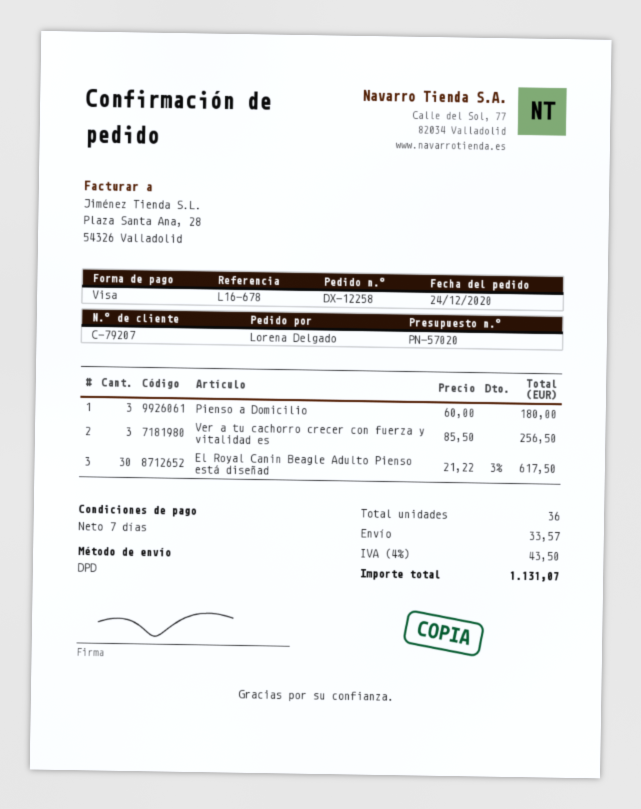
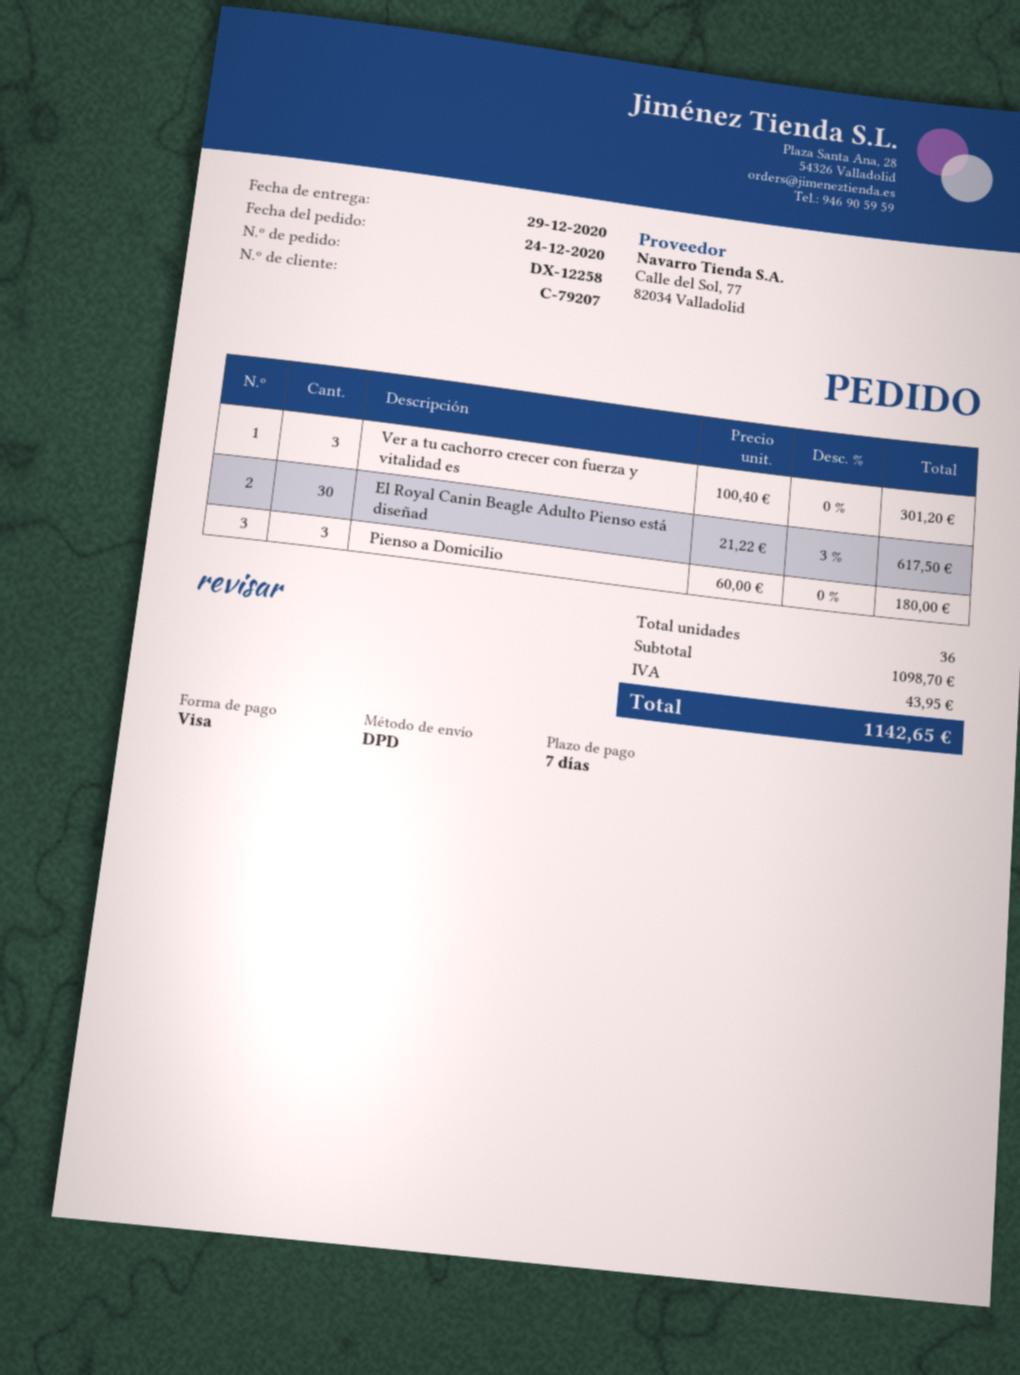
Ver a tu cachorro crecer con fuerza y vitalidad es: 3 x 85.50 = 256.50 -> 3 x 100.40 = 301.20
shipping: 33.57 -> none
tax: 43.50 -> 43.95
total: 1131.07 -> 1142.65

